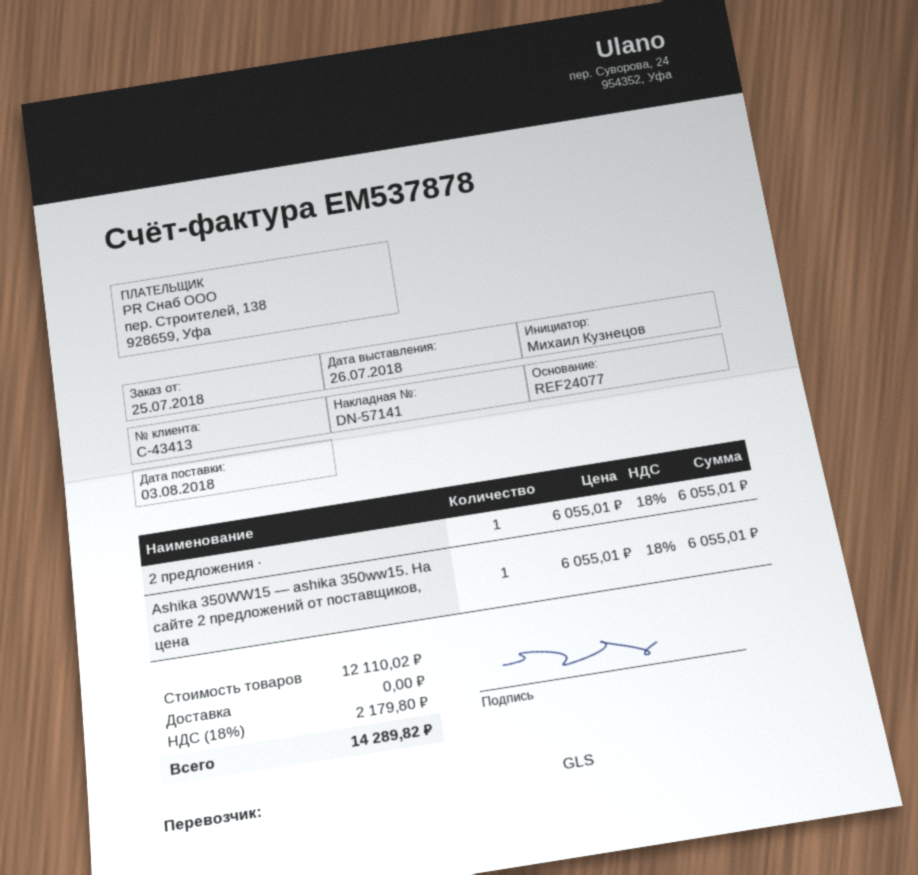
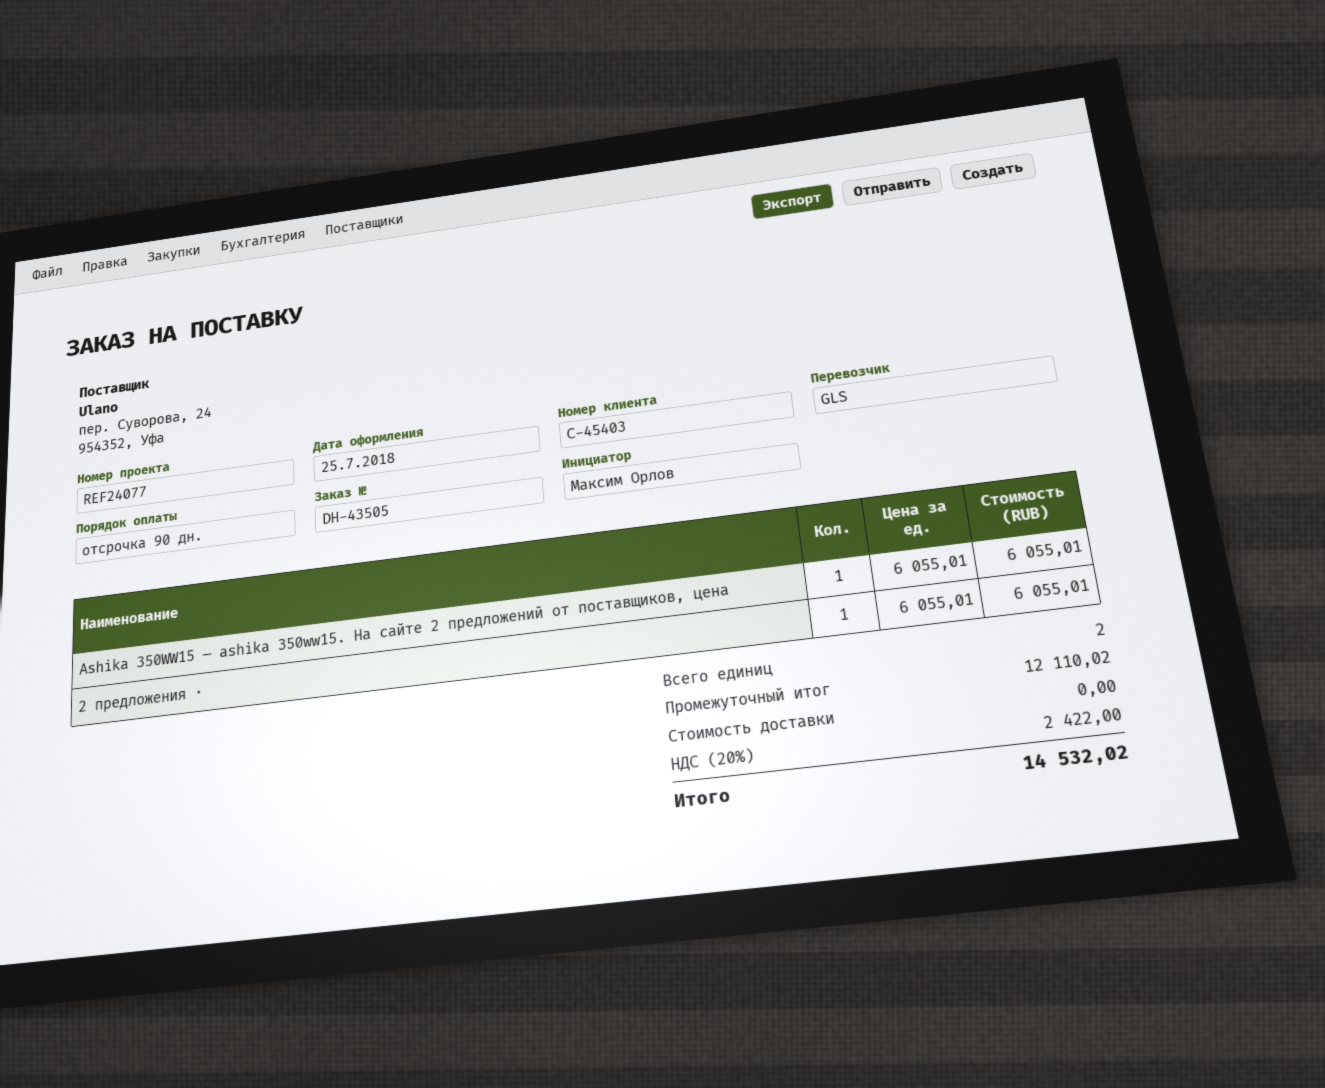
customer number: C-43413 -> C-45403
ordered by: Михаил Кузнецов -> Максим Орлов
tax: 18% = 2179.80 -> 20% = 2422.00
total: 14289.82 -> 14532.02

